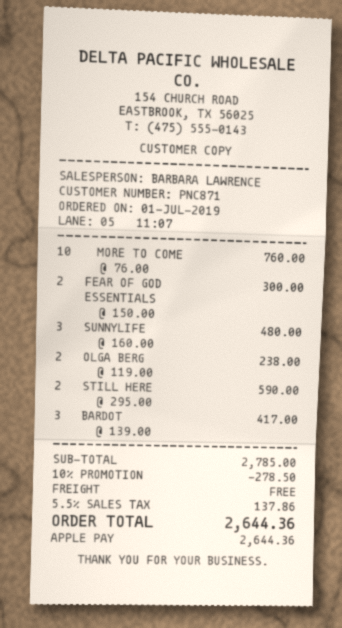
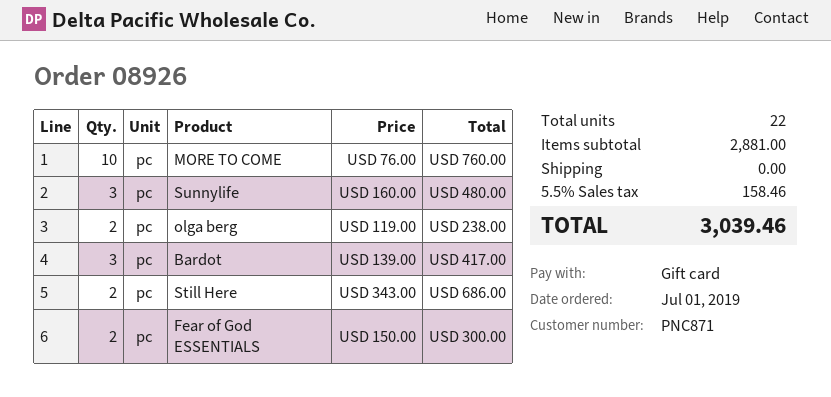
payment method: Apple Pay -> gift card
STILL HERE: 2 x 295.00 = 590.00 -> 2 x 343.00 = 686.00
subtotal: 2785.00 -> 2881.00
discount: 10% = 278.50 -> none
tax: 5.5% = 137.86 -> 5.5% = 158.46
total: 2644.36 -> 3039.46

